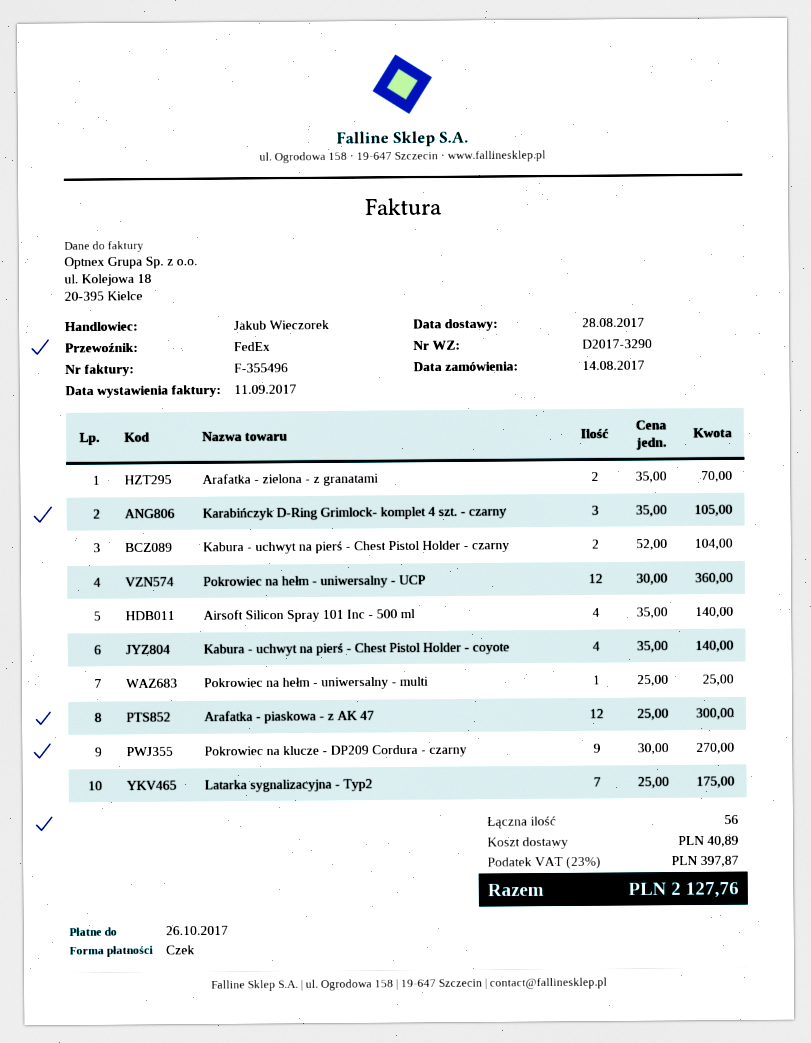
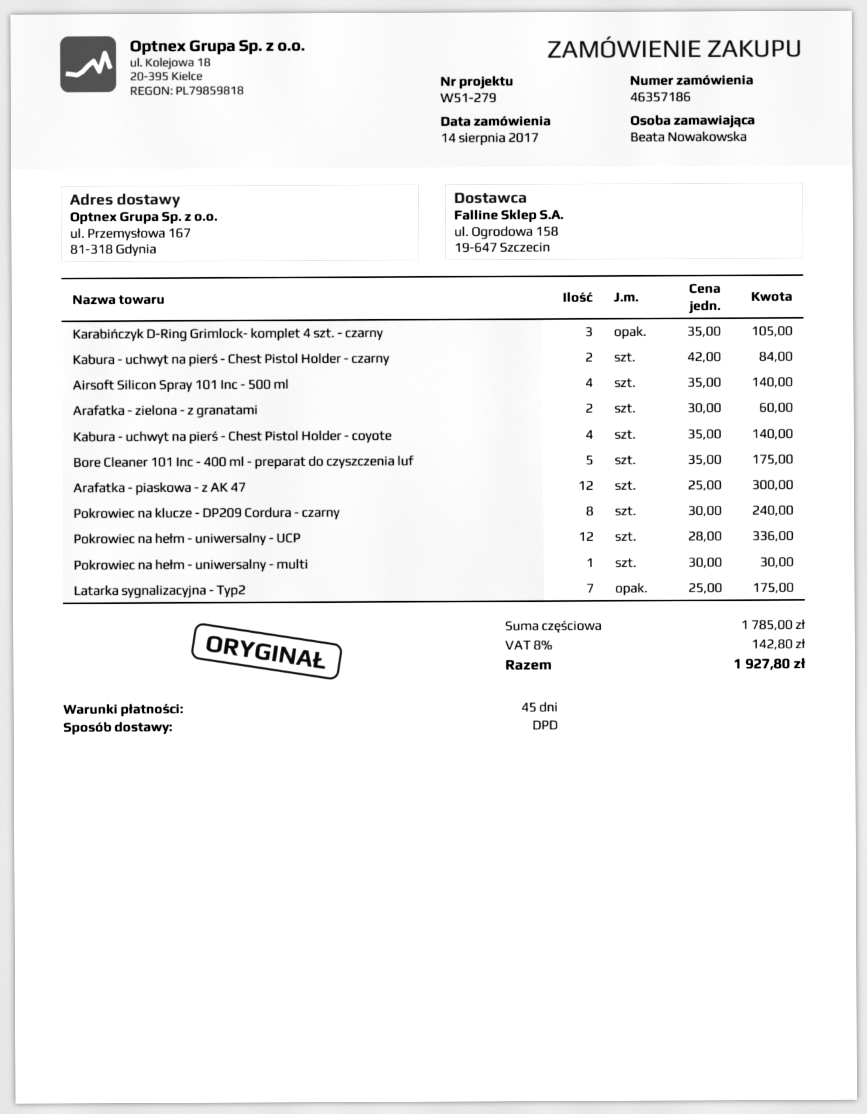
shipping method: FedEx -> DPD
Arafatka - zielona - z granatami: 2 x 35.00 = 70.00 -> 2 x 30.00 = 60.00
Kabura - uchwyt na pierś - Chest Pistol Holder - czarny: 2 x 52.00 = 104.00 -> 2 x 42.00 = 84.00
Pokrowiec na hełm - uniwersalny - UCP: 12 x 30.00 = 360.00 -> 12 x 28.00 = 336.00
Pokrowiec na hełm - uniwersalny - multi: 1 x 25.00 = 25.00 -> 1 x 30.00 = 30.00
Pokrowiec na klucze - DP209 Cordura - czarny: 9 x 30.00 = 270.00 -> 8 x 30.00 = 240.00
Bore Cleaner 101 Inc - 400 ml - preparat do czyszczenia luf: none -> 5 x 35.00 = 175.00
shipping: 40.89 -> none
tax: 23% = 397.87 -> 8% = 142.80
total: 2127.76 -> 1927.80

